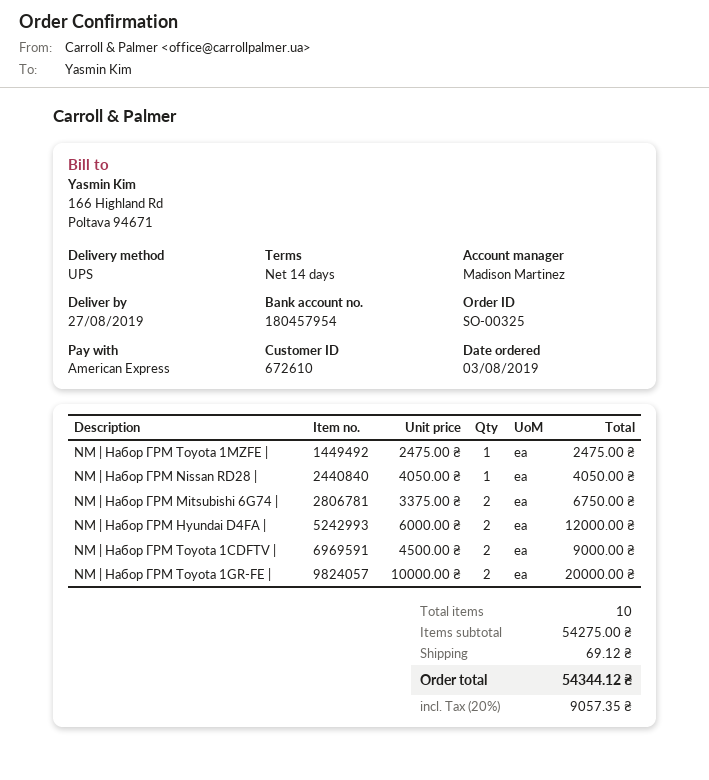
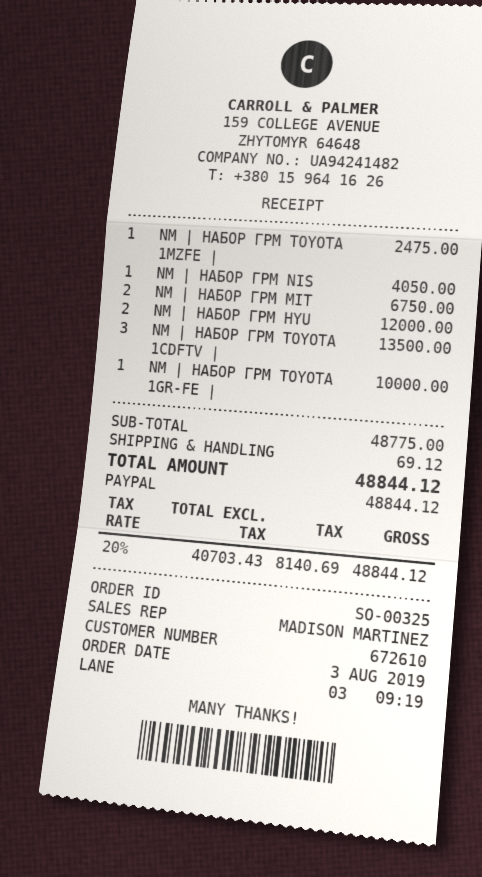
payment method: American Express -> PayPal
NM | Набор ГРМ Toyota 1CDFTV |: 2 for 9000.00 -> 3 for 13500.00
NM | Набор ГРМ Toyota 1GR-FE |: 2 for 20000.00 -> 1 for 10000.00
subtotal: 54275.00 -> 48775.00
tax: 20% = 9057.35 -> 20% = 8140.69
total: 54344.12 -> 48844.12

